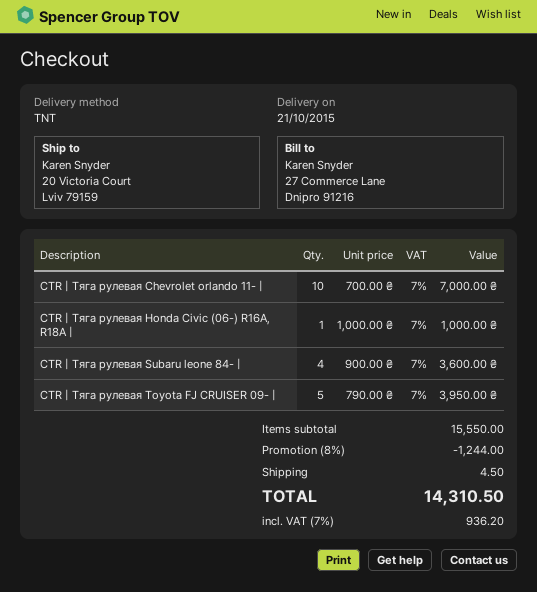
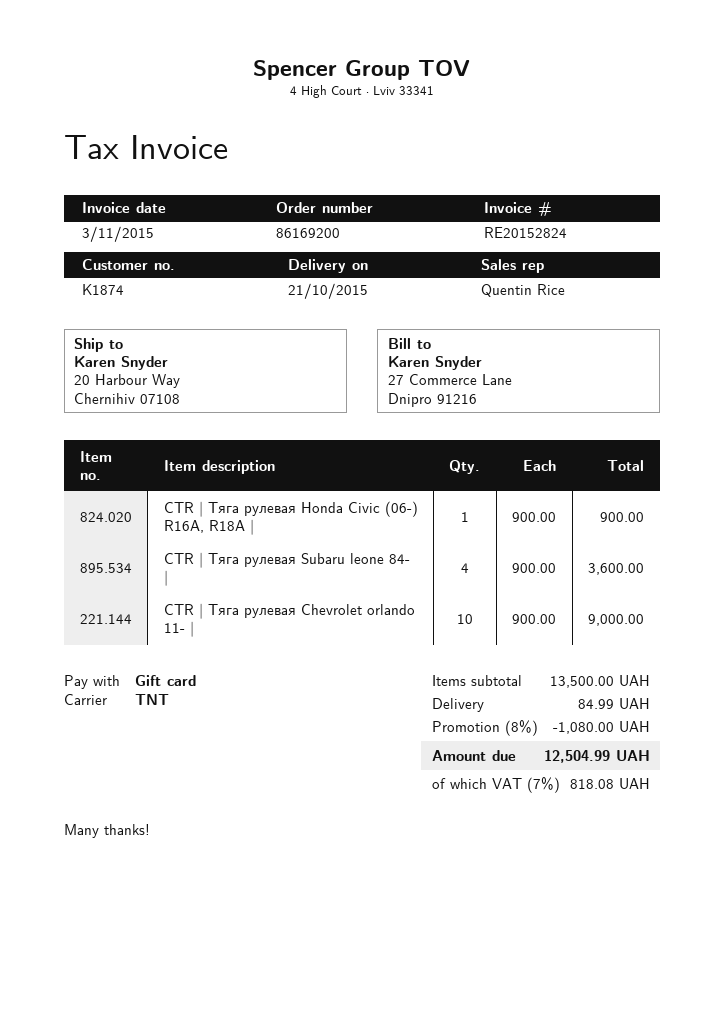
ship to: 20 Victoria Court, Lviv 79159 -> 20 Harbour Way, Chernihiv 07108
CTR | Тяга рулевая Chevrolet orlando 11- |: 10 x 700.00 = 7000.00 -> 10 x 900.00 = 9000.00
CTR | Тяга рулевая Honda Civic (06-) R16A, R18A |: 1 x 1000.00 = 1000.00 -> 1 x 900.00 = 900.00
CTR | Тяга рулевая Toyota FJ CRUISER 09- |: 5 x 790.00 = 3950.00 -> none
subtotal: 15550.00 -> 13500.00
discount: 8% = 1244.00 -> 8% = 1080.00
shipping: 4.50 -> 84.99
tax: 7% = 936.20 -> 7% = 818.08
total: 14310.50 -> 12504.99

